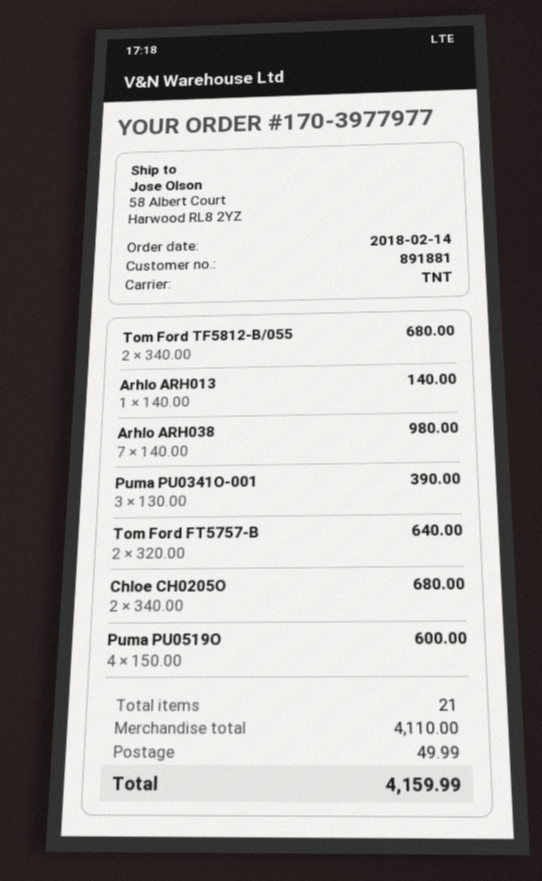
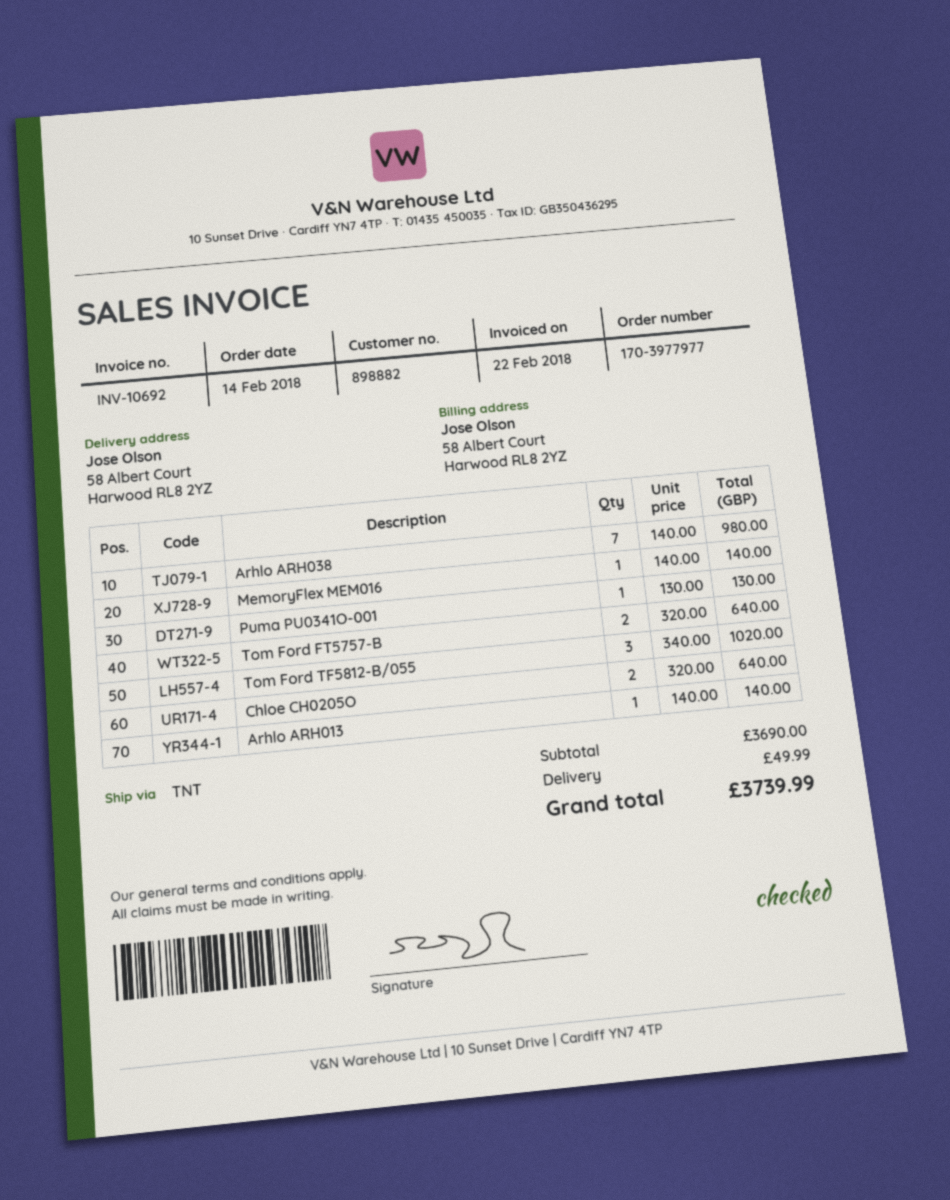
customer number: 891881 -> 898882
Tom Ford TF5812-B/055: 2 x 340.00 = 680.00 -> 3 x 340.00 = 1020.00
Puma PU0341O-001: 3 x 130.00 = 390.00 -> 1 x 130.00 = 130.00
Chloe CH0205O: 2 x 340.00 = 680.00 -> 2 x 320.00 = 640.00
Puma PU0519O: 4 x 150.00 = 600.00 -> none
MemoryFlex MEM016: none -> 1 x 140.00 = 140.00
subtotal: 4110.00 -> 3690.00
total: 4159.99 -> 3739.99

